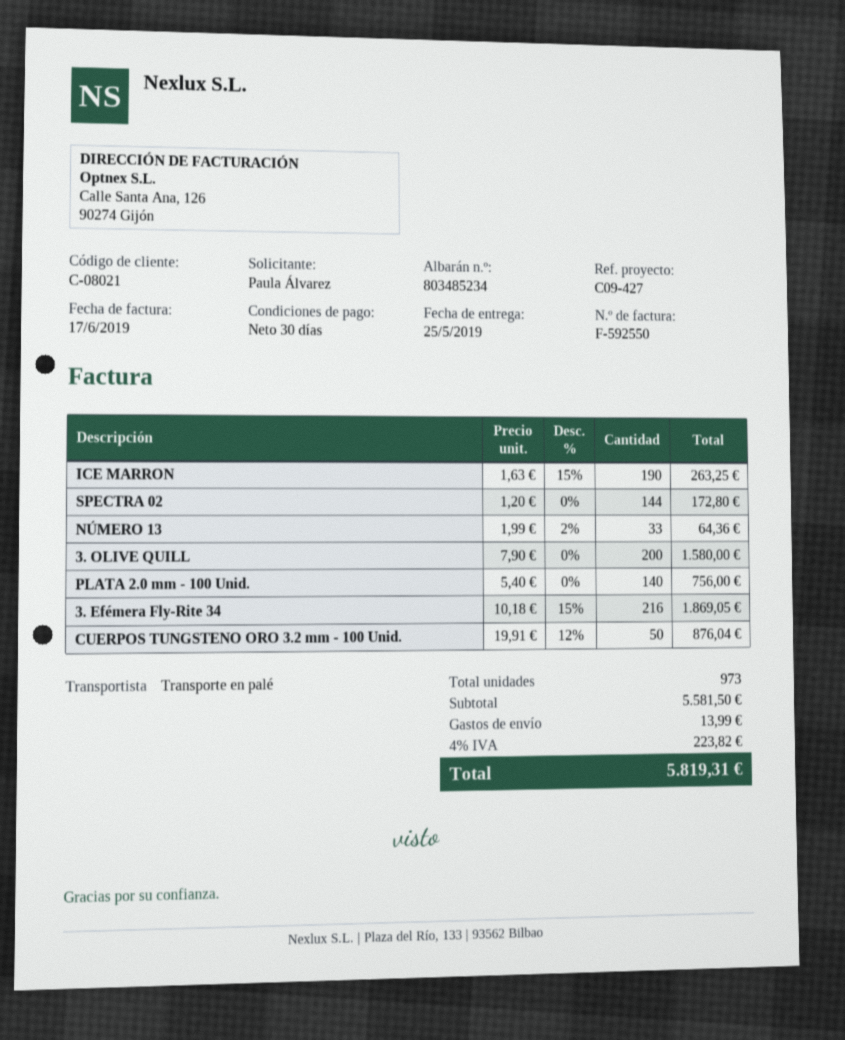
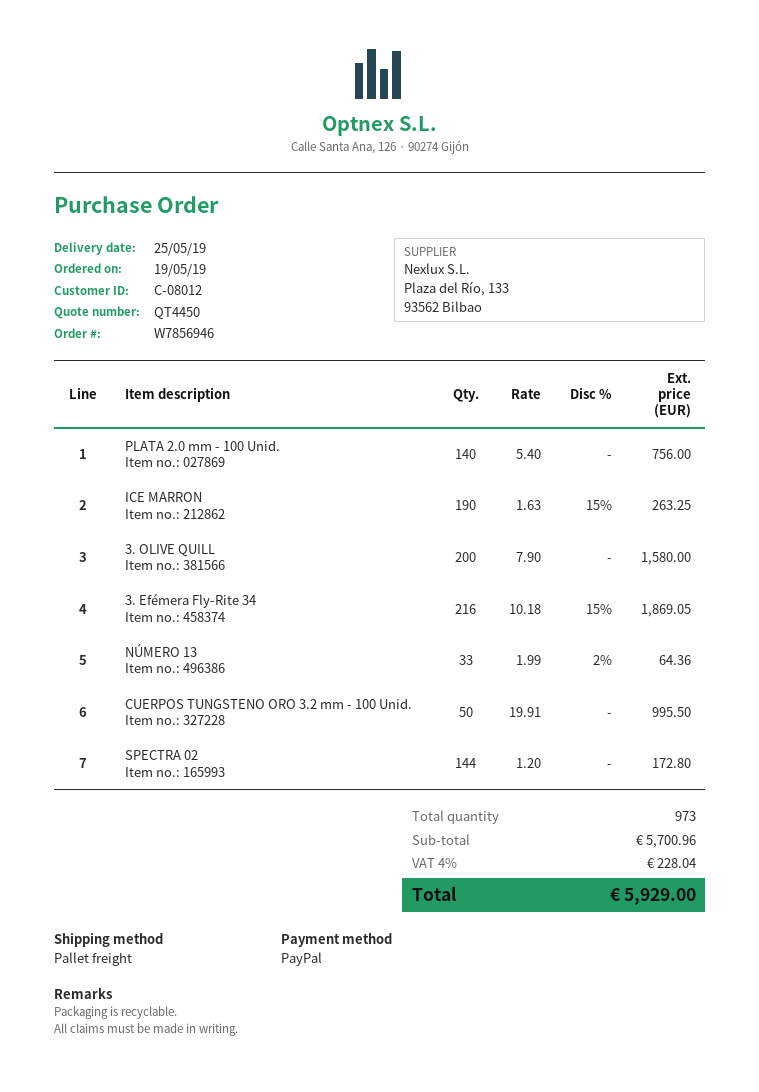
customer number: C-08021 -> C-08012
CUERPOS TUNGSTENO ORO 3.2 mm - 100 Unid.: 50 x 19.91 - 12% = 876.04 -> 50 x 19.91 = 995.50
subtotal: 5581.50 -> 5700.96
shipping: 13.99 -> none
tax: 4% = 223.82 -> 4% = 228.04
total: 5819.31 -> 5929.00

